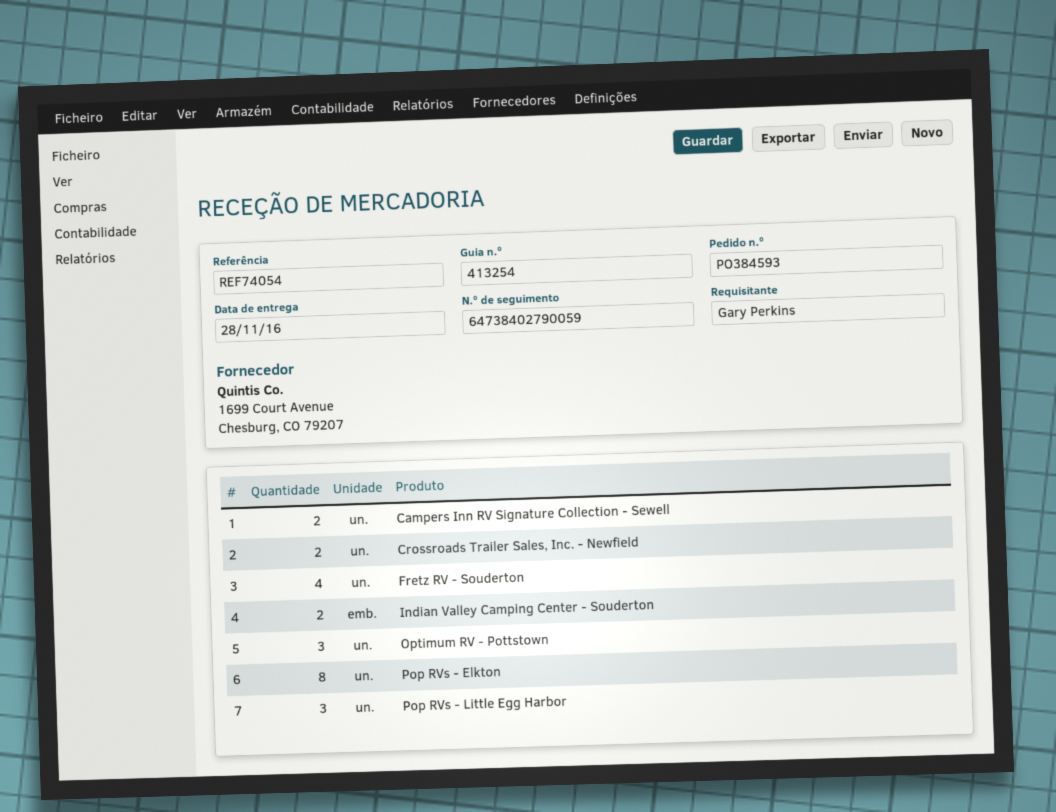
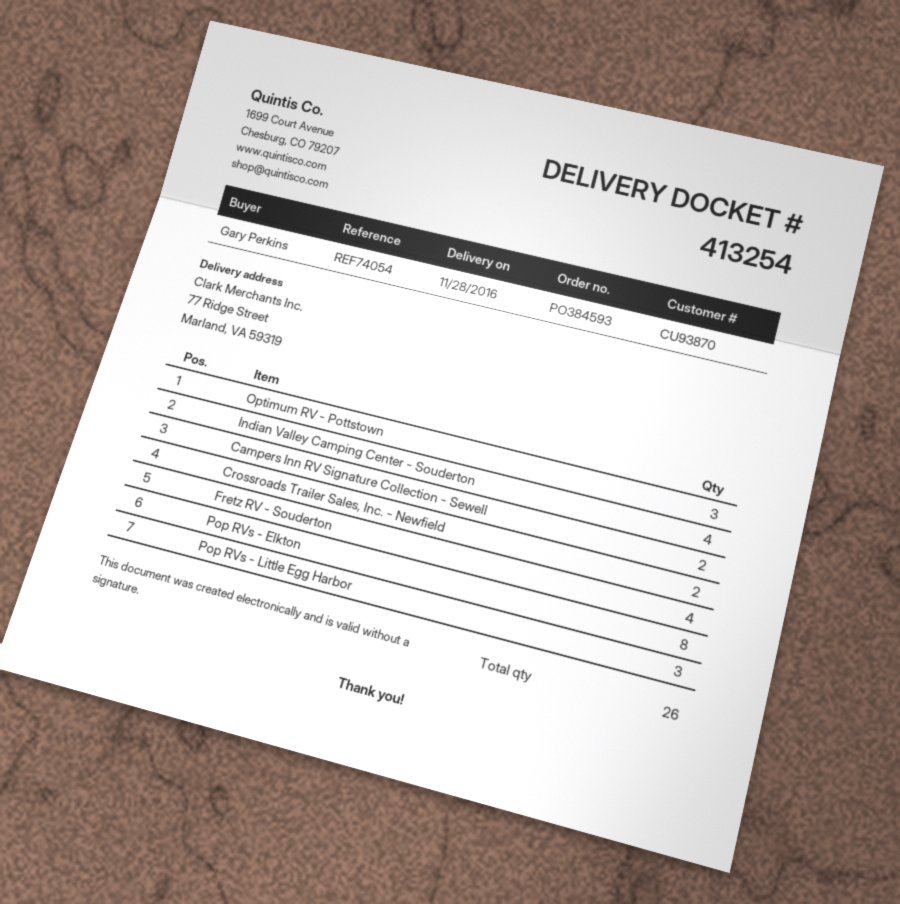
Indian Valley Camping Center - Souderton: 2 -> 4

